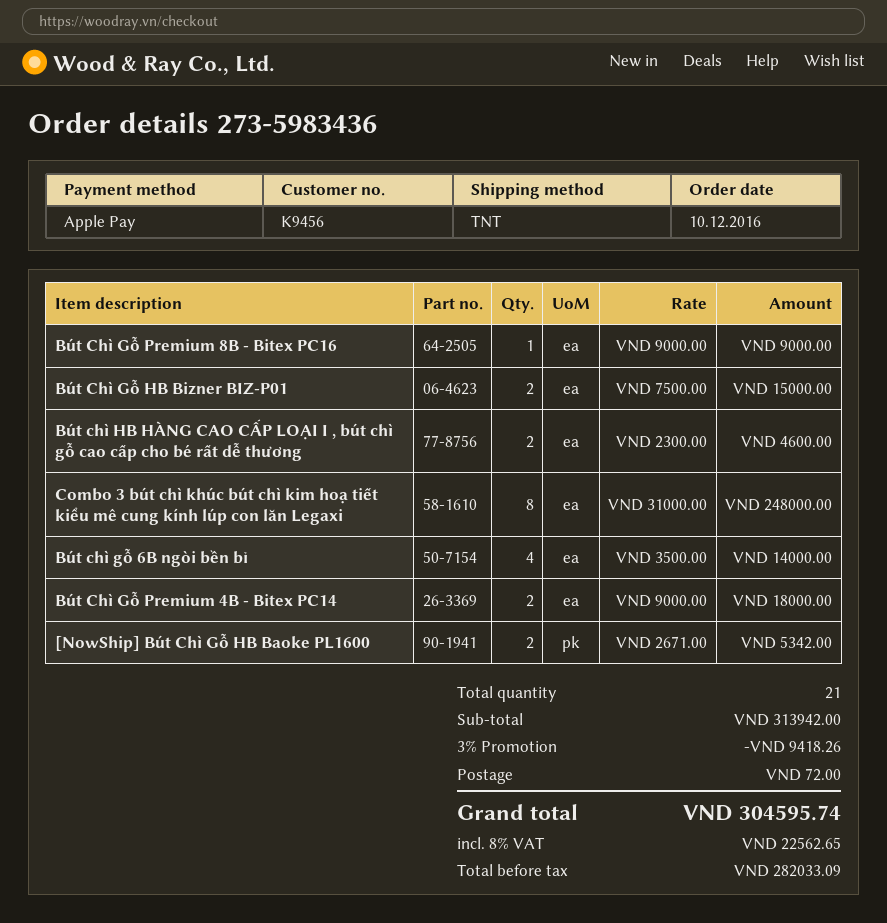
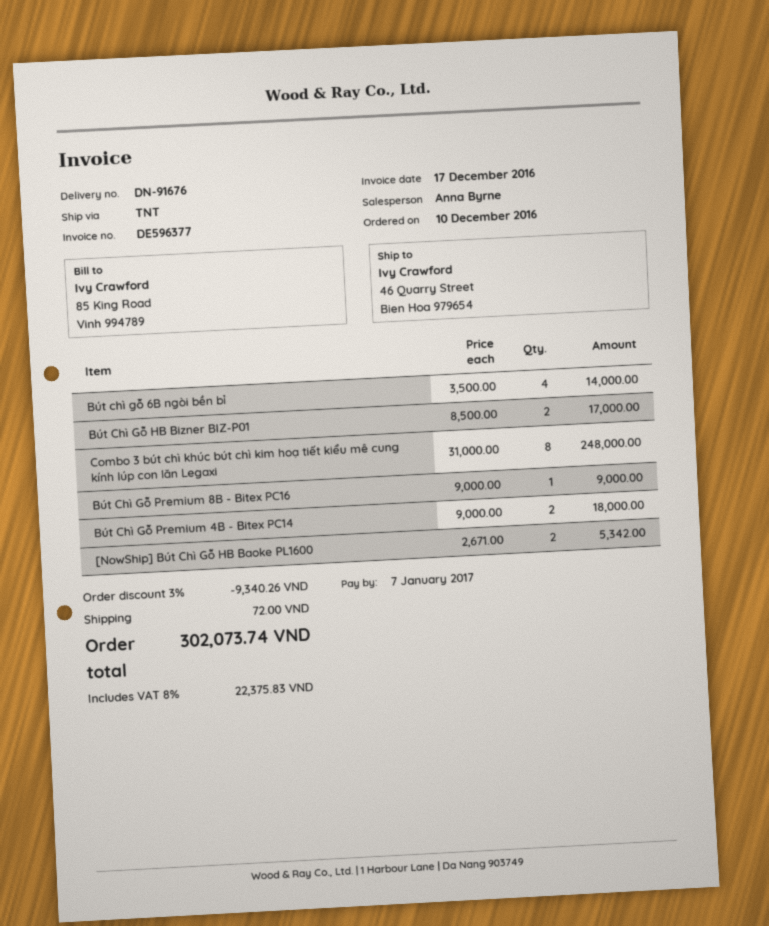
Bút Chì Gỗ HB Bizner BIZ-P01: 2 x 7500.00 = 15000.00 -> 2 x 8500.00 = 17000.00
Bút chì HB HÀNG CAO CẤP LOẠI I , bút chì gỗ cao cấp cho bé rất dễ thương: 2 x 2300.00 = 4600.00 -> none
discount: 3% = 9418.26 -> 3% = 9340.26
tax: 8% = 22562.65 -> 8% = 22375.83
total: 304595.74 -> 302073.74

